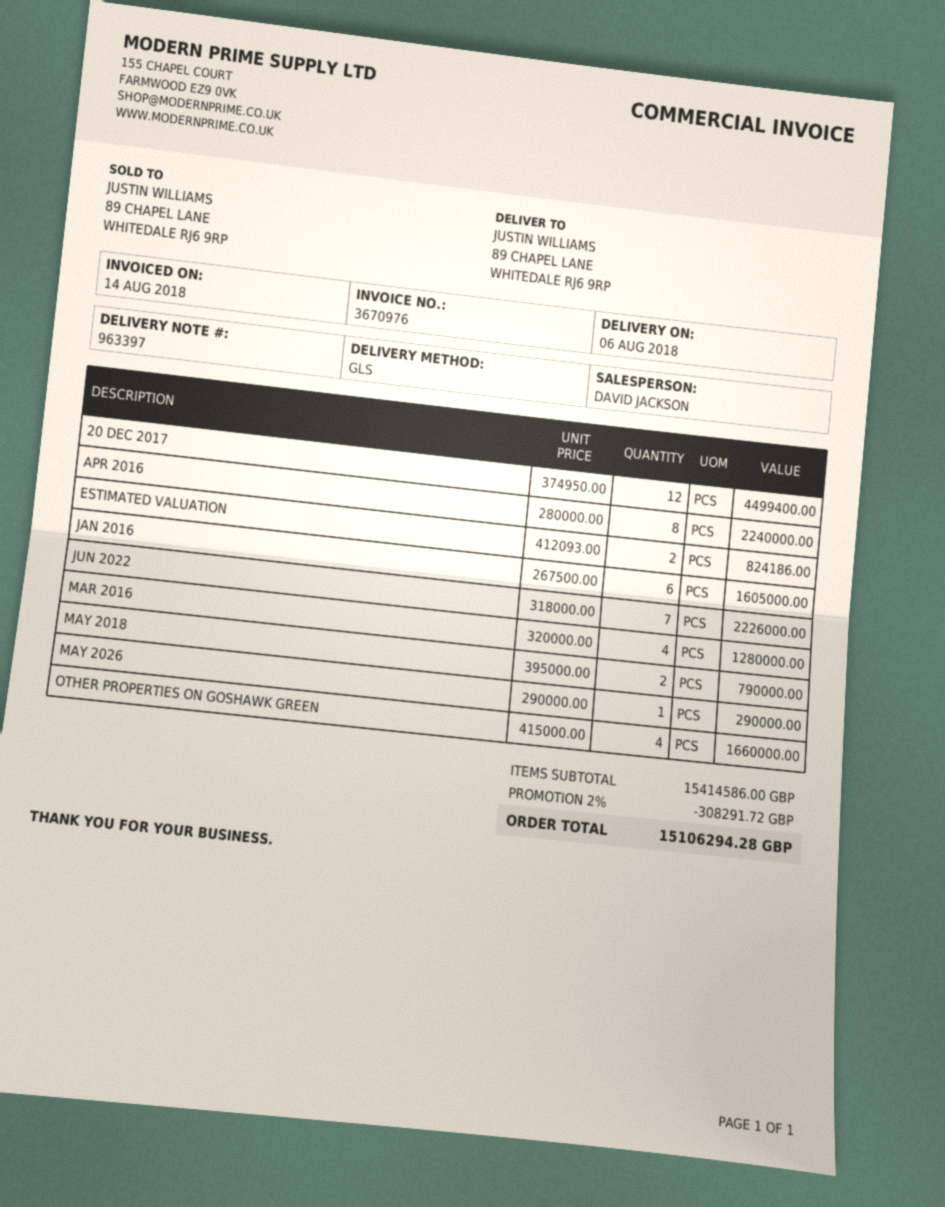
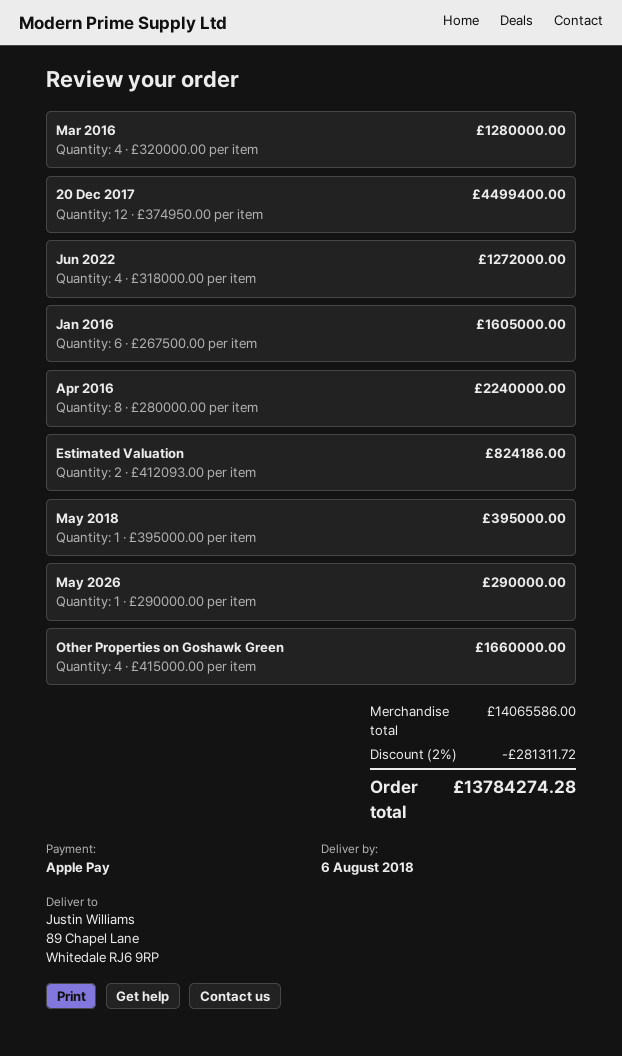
JUN 2022: 7 x 318000.00 = 2226000.00 -> 4 x 318000.00 = 1272000.00
MAY 2018: 2 x 395000.00 = 790000.00 -> 1 x 395000.00 = 395000.00
subtotal: 15414586.00 -> 14065586.00
discount: 2% = 308291.72 -> 2% = 281311.72
total: 15106294.28 -> 13784274.28

